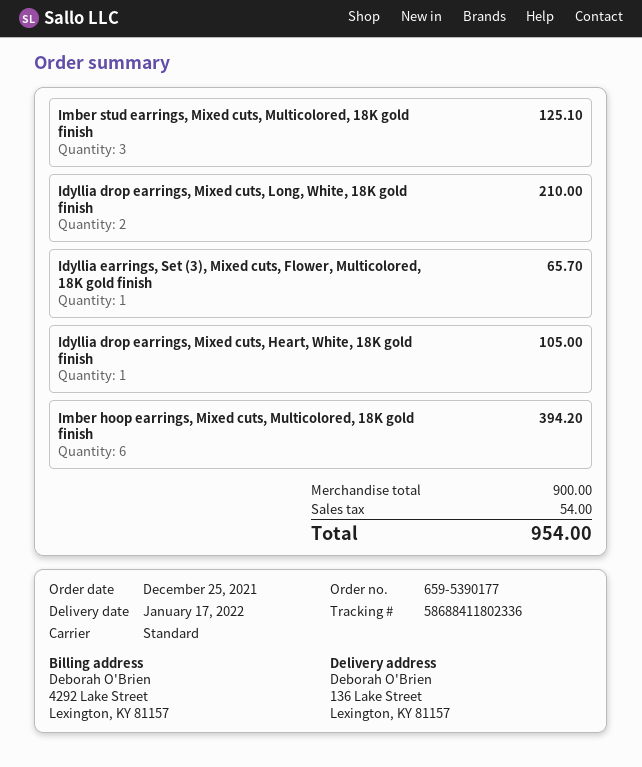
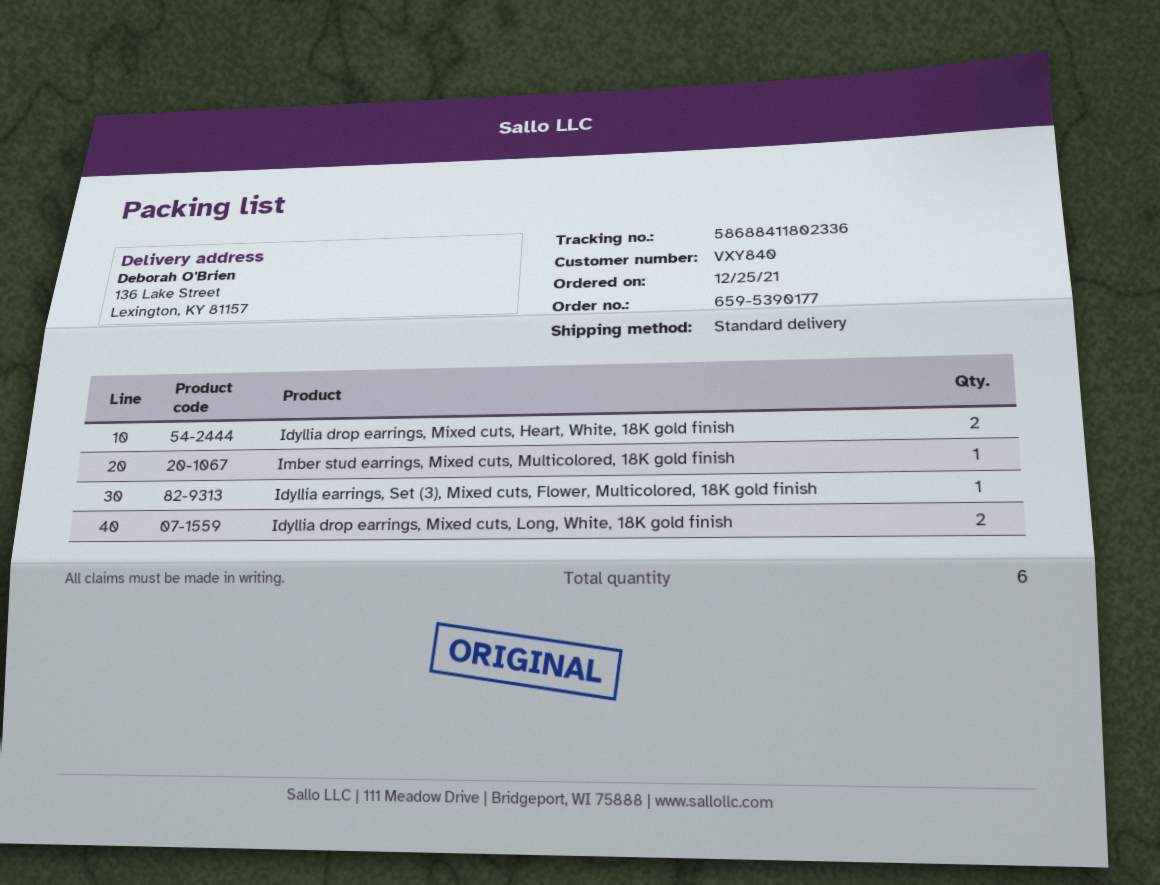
Imber stud earrings, Mixed cuts, Multicolored, 18K gold finish: 3 -> 1
Idyllia drop earrings, Mixed cuts, Heart, White, 18K gold finish: 1 -> 2
Imber hoop earrings, Mixed cuts, Multicolored, 18K gold finish: 6 -> none

